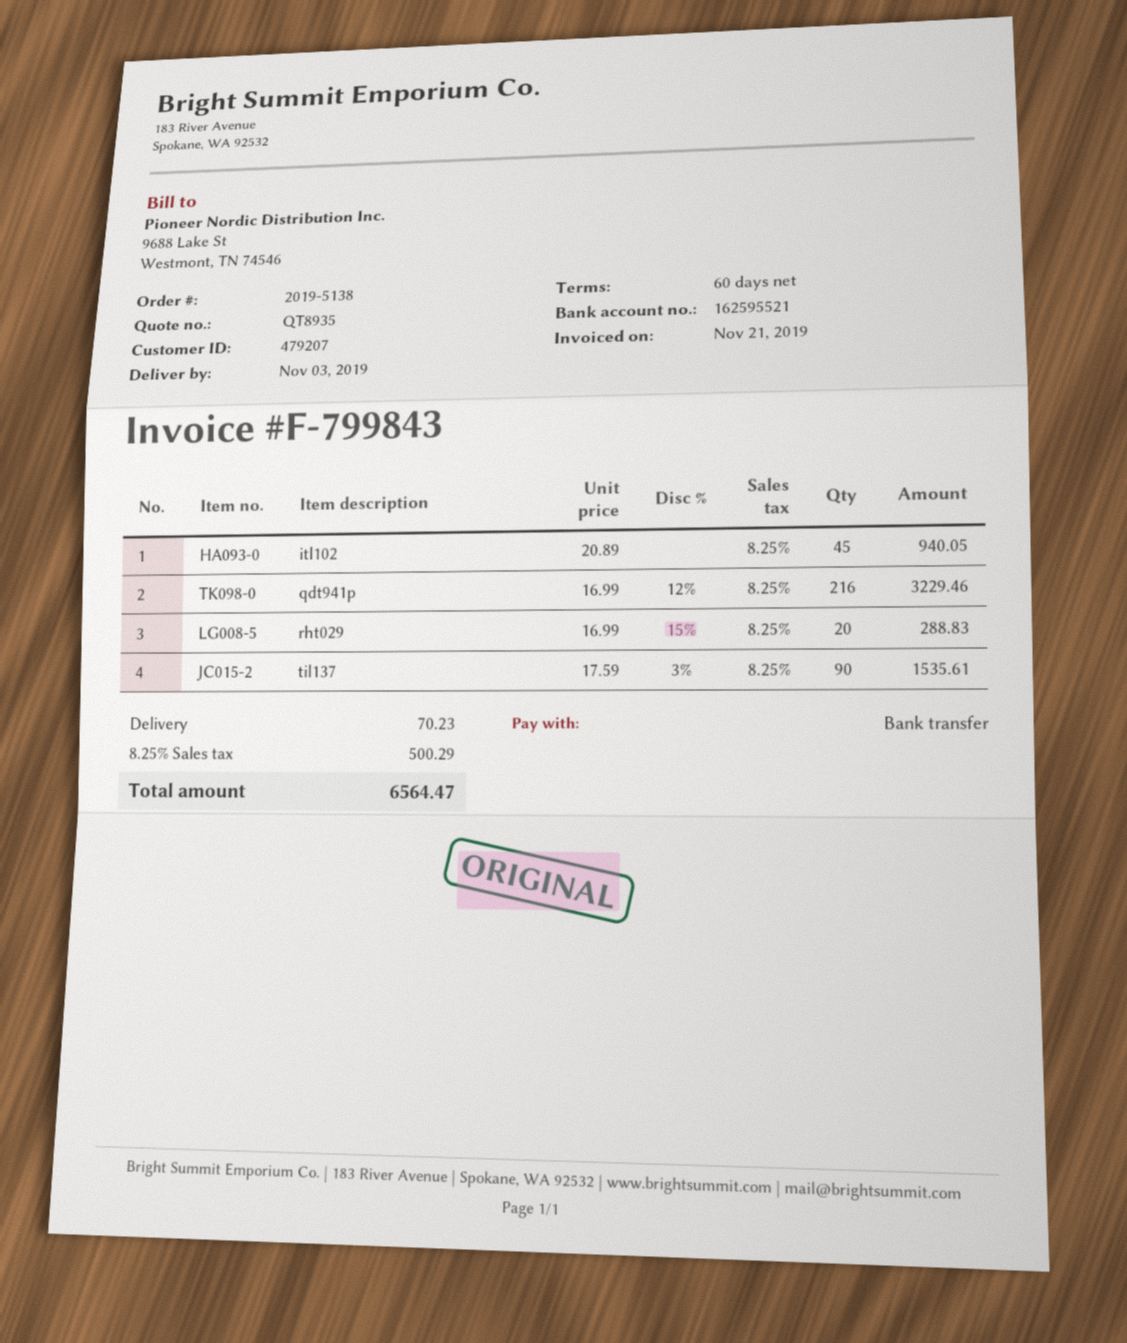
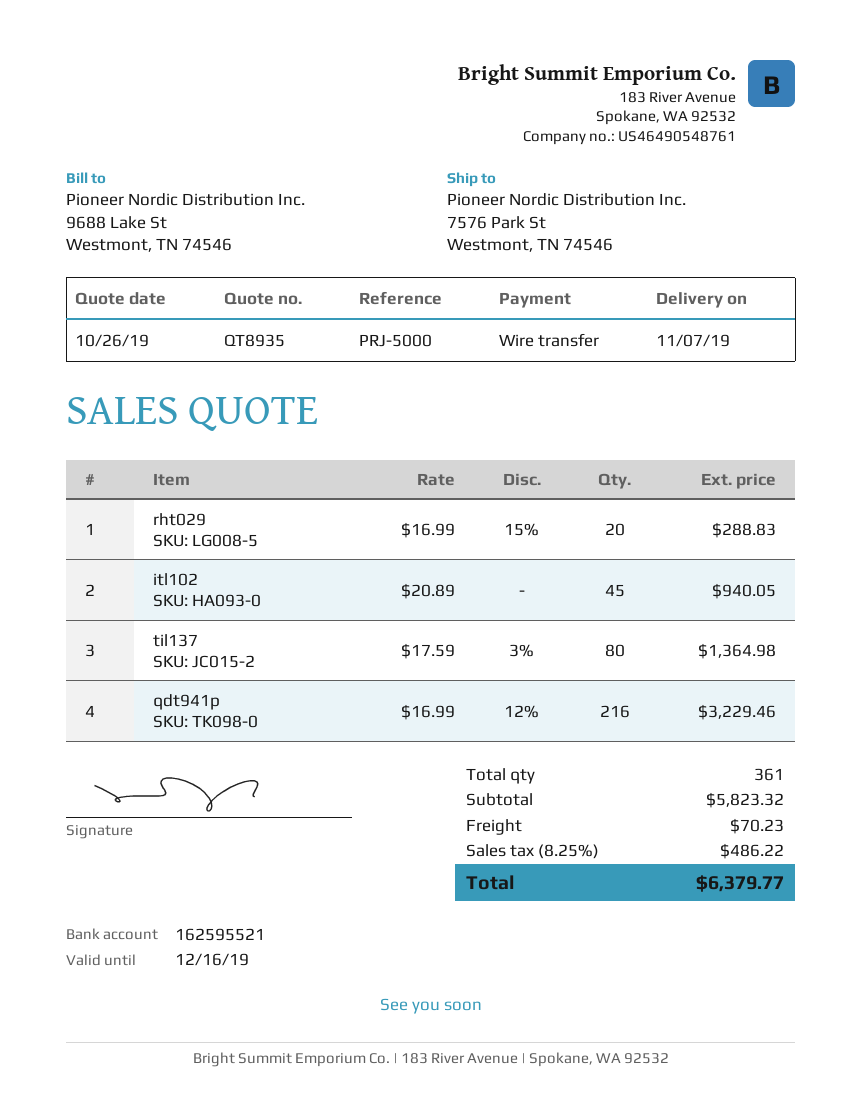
delivery date: 2019-11-03 -> 2019-11-07
til137: 90 x 17.59 - 3% = 1535.61 -> 80 x 17.59 - 3% = 1364.98
tax: 8.25% = 500.29 -> 8.25% = 486.22
total: 6564.47 -> 6379.77

